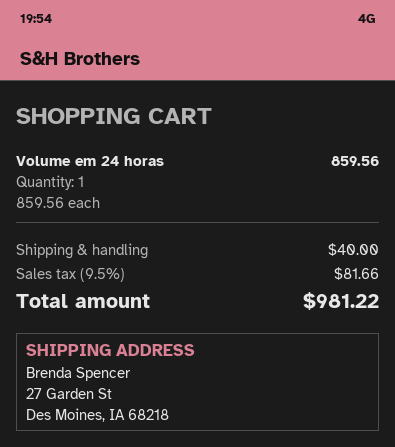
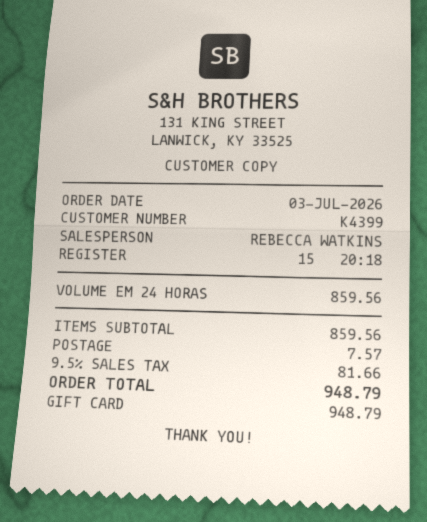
shipping: 40.00 -> 7.57
total: 981.22 -> 948.79

